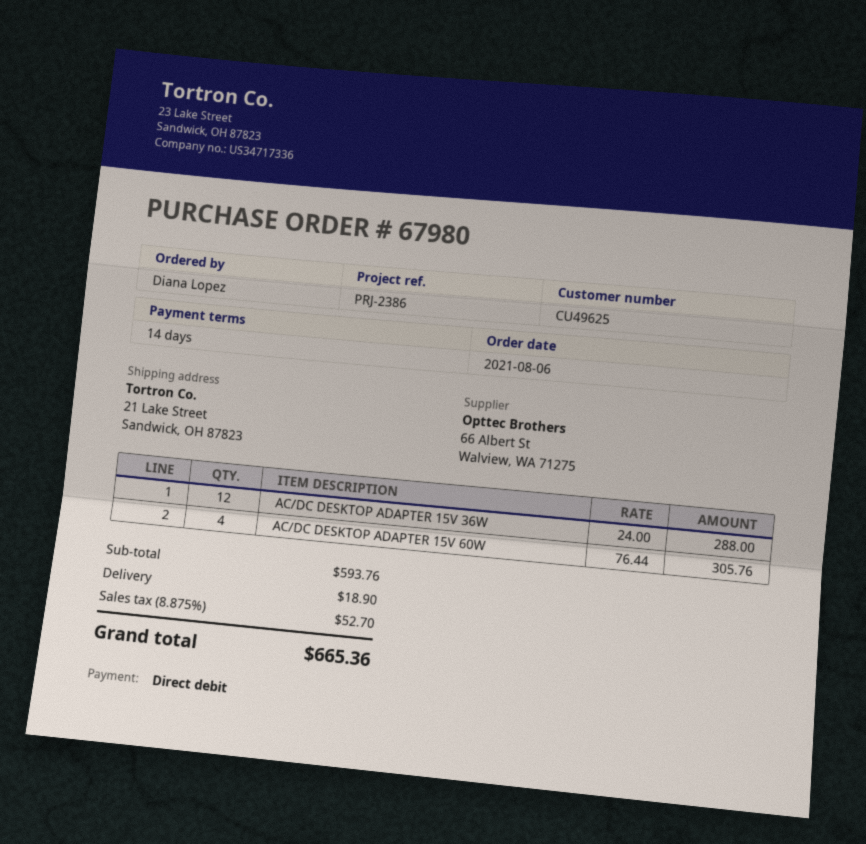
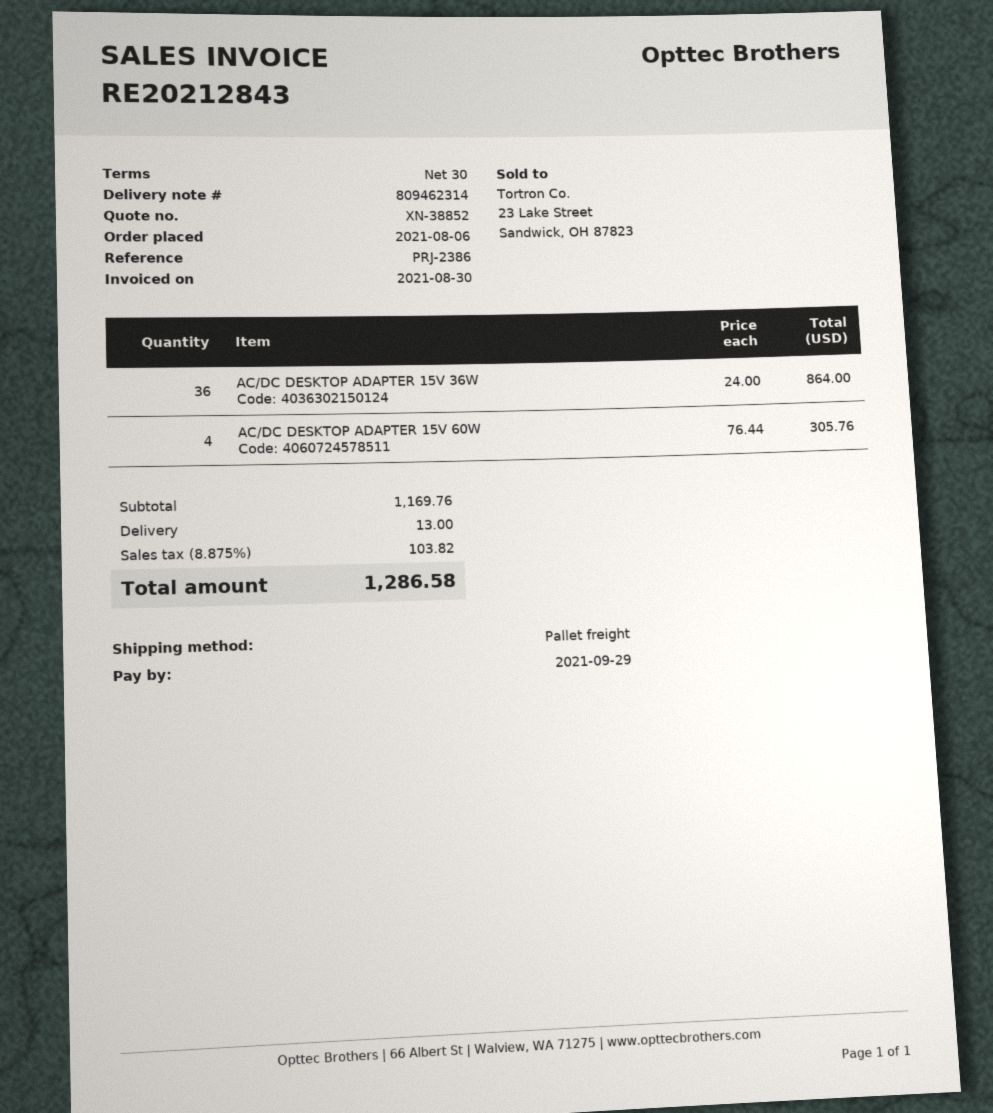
payment terms: 14 days -> 30 days
AC/DC DESKTOP ADAPTER 15V 36W: 12 x 24.00 = 288.00 -> 36 x 24.00 = 864.00
subtotal: 593.76 -> 1169.76
shipping: 18.90 -> 13.00
tax: 8.875% = 52.70 -> 8.875% = 103.82
total: 665.36 -> 1286.58

